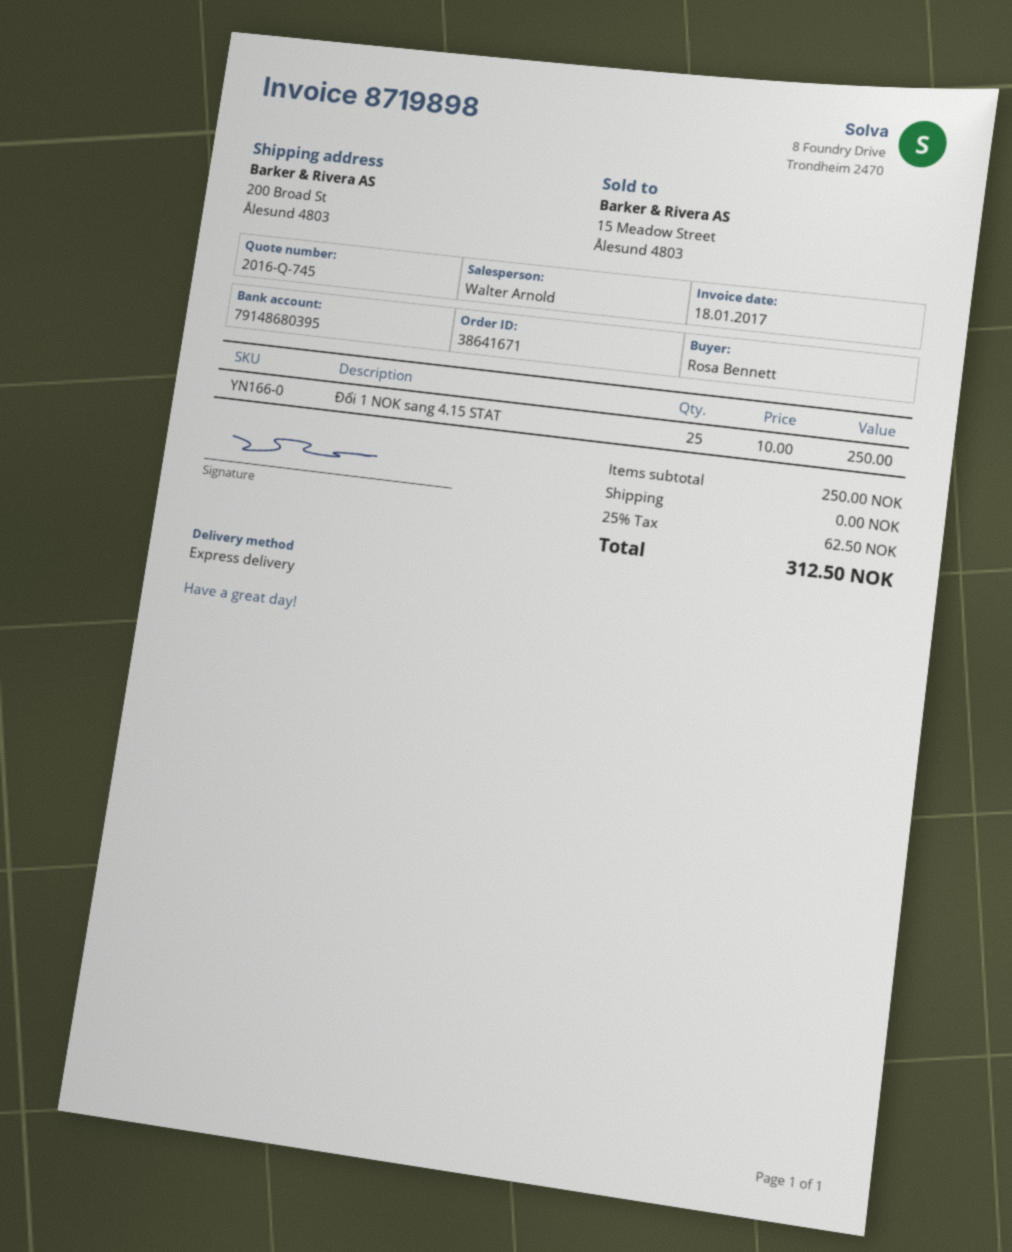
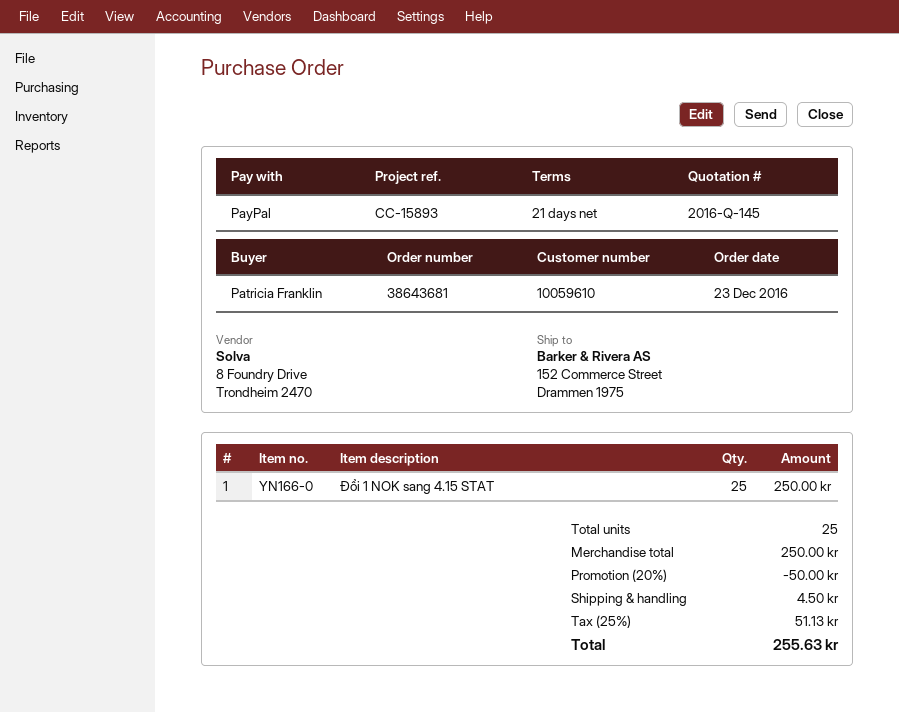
quote number: 2016-Q-745 -> 2016-Q-145
order number: 38641671 -> 38643681
ordered by: Rosa Bennett -> Patricia Franklin
ship to: 200 Broad St, Ålesund 4803 -> 152 Commerce Street, Drammen 1975
discount: none -> 20% = 50.00
shipping: 0.00 -> 4.50
tax: 25% = 62.50 -> 25% = 51.13
total: 312.50 -> 255.63

